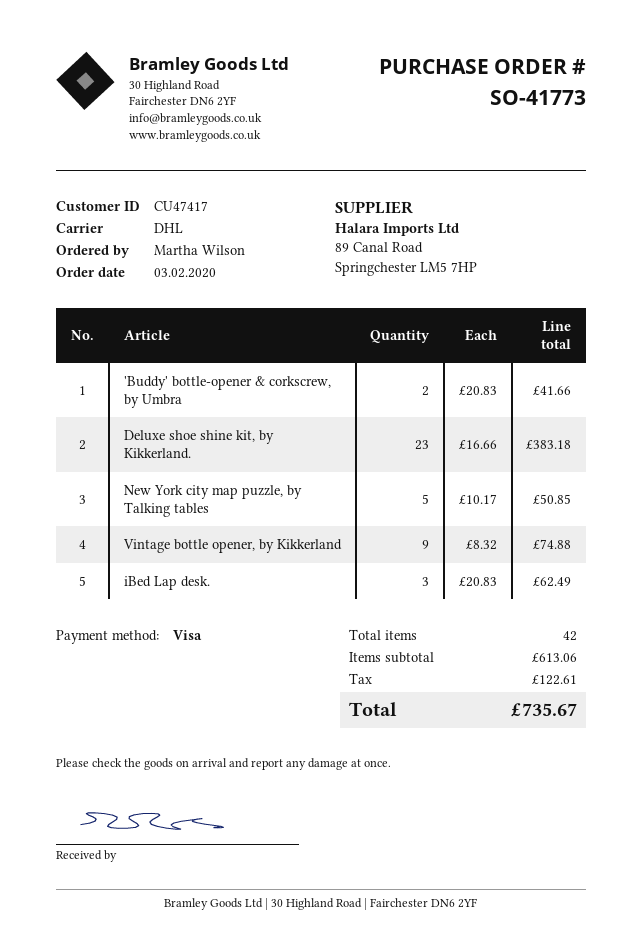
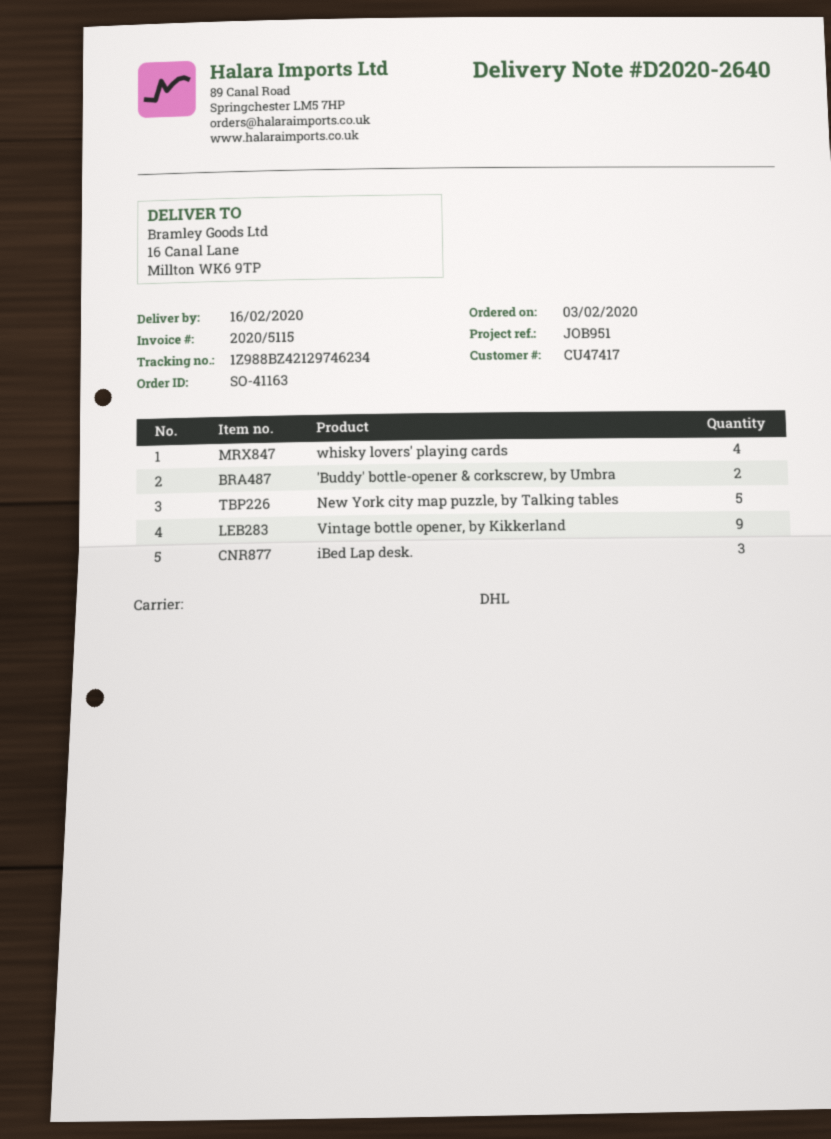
order number: SO-41773 -> SO-41163
Deluxe shoe shine kit, by Kikkerland.: 23 -> none
whisky lovers' playing cards: none -> 4

